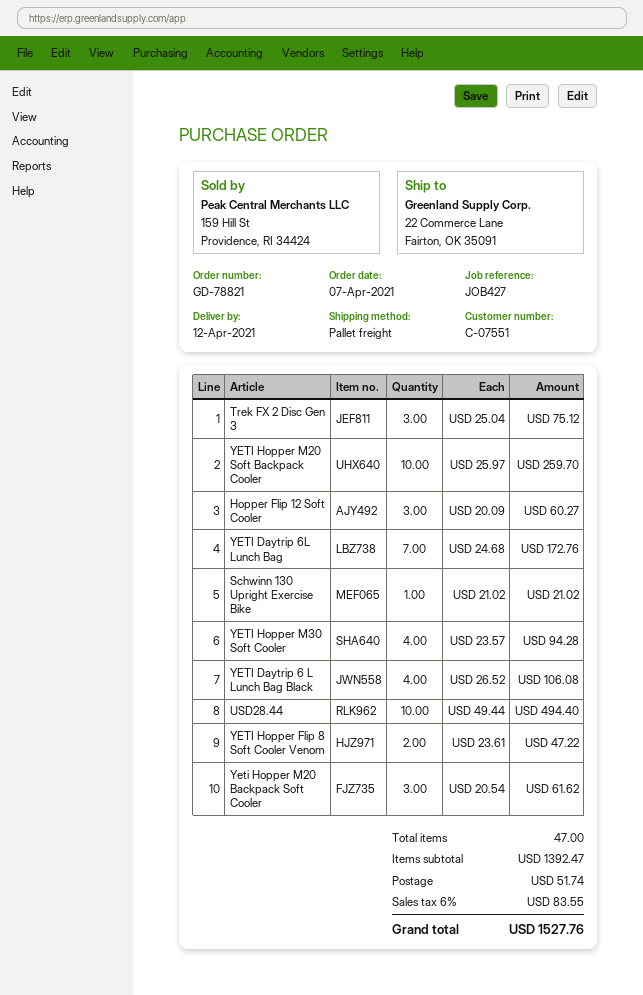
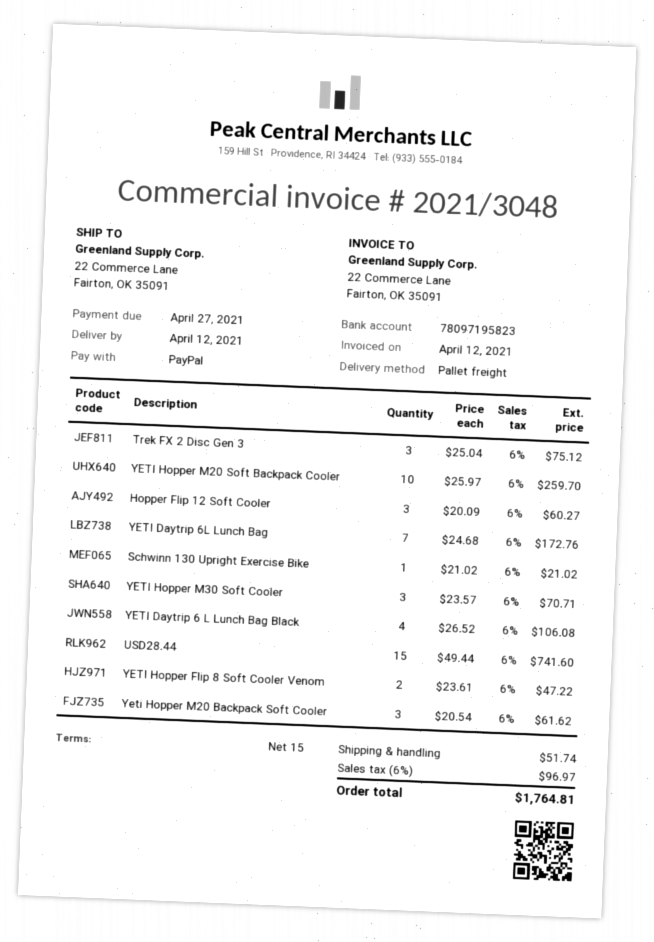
YETI Hopper M30 Soft Cooler: 4 x 23.57 = 94.28 -> 3 x 23.57 = 70.71
USD28.44: 10 x 49.44 = 494.40 -> 15 x 49.44 = 741.60
tax: 6% = 83.55 -> 6% = 96.97
total: 1527.76 -> 1764.81

